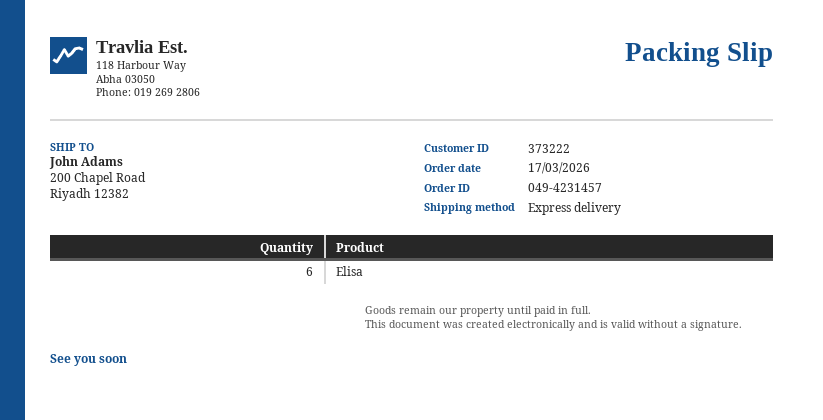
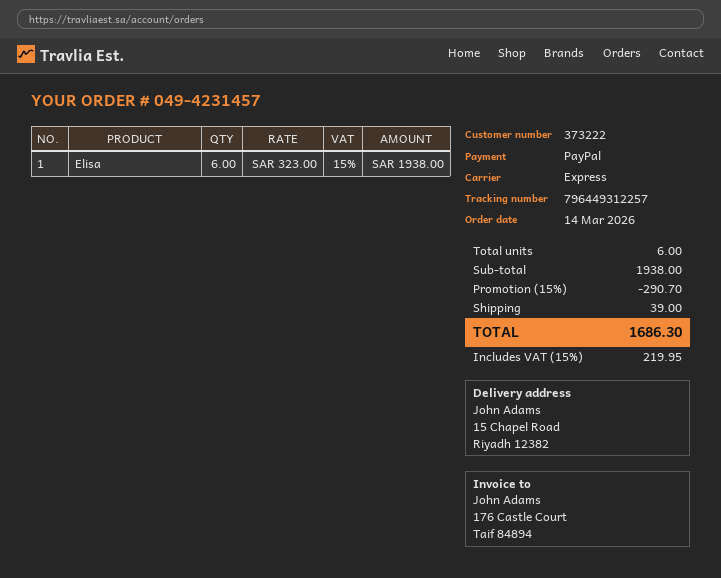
order date: 2026-03-17 -> 2026-03-14
ship to: 200 Chapel Road, Riyadh 12382 -> 15 Chapel Road, Riyadh 12382

